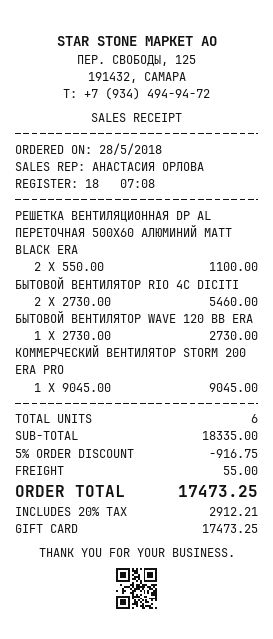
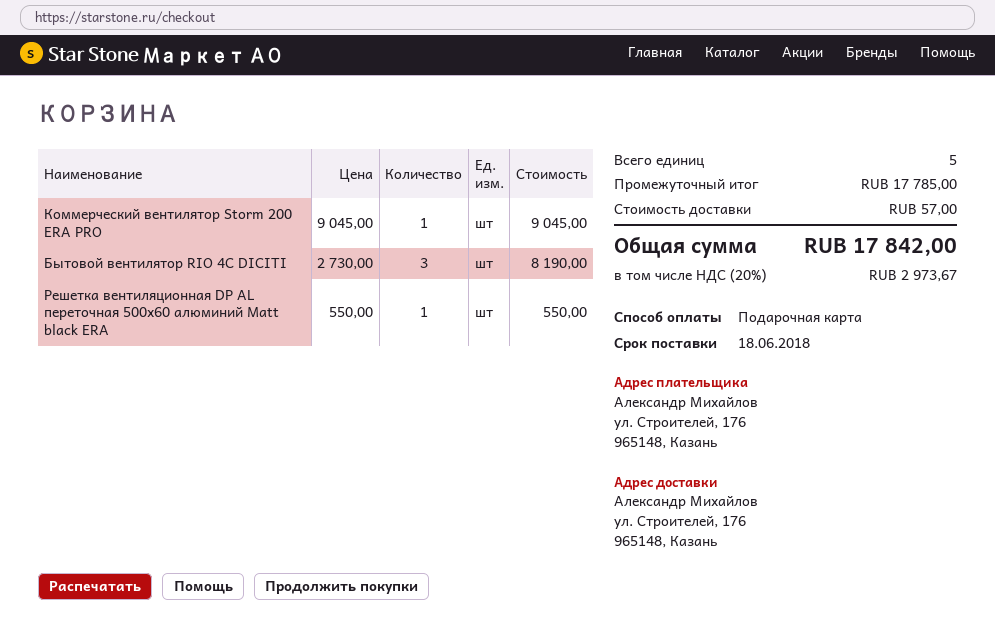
РЕШЕТКА ВЕНТИЛЯЦИОННАЯ DP AL ПЕРЕТОЧНАЯ 500X60 АЛЮМИНИЙ MATT BLACK ERA: 2 x 550.00 = 1100.00 -> 1 x 550.00 = 550.00
БЫТОВОЙ ВЕНТИЛЯТОР RIO 4C DICITI: 2 x 2730.00 = 5460.00 -> 3 x 2730.00 = 8190.00
БЫТОВОЙ ВЕНТИЛЯТОР WAVE 120 BB ERA: 1 x 2730.00 = 2730.00 -> none
total quantity: 6 -> 5
subtotal: 18335.00 -> 17785.00
discount: 5% = 916.75 -> none
shipping: 55.00 -> 57.00
tax: 20% = 2912.21 -> 20% = 2973.67
total: 17473.25 -> 17842.00

